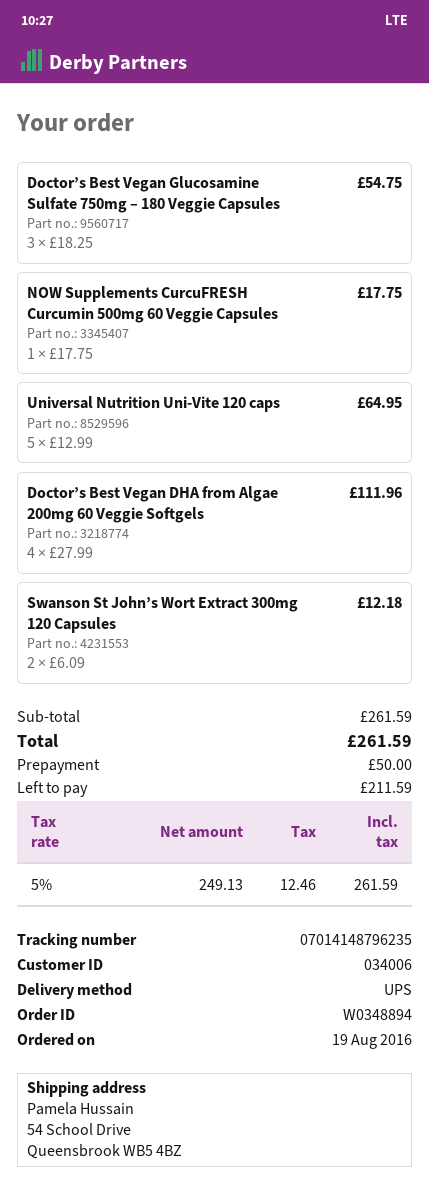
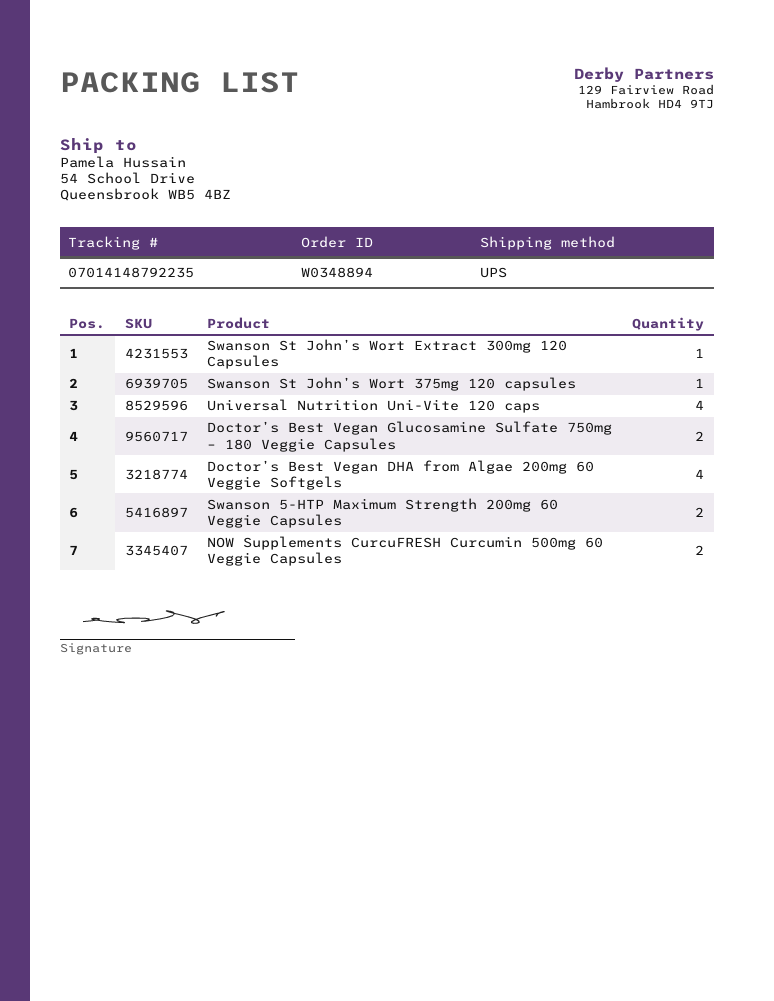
tracking number: 07014148796235 -> 07014148792235
Doctor’s Best Vegan Glucosamine Sulfate 750mg – 180 Veggie Capsules: 3 -> 2
NOW Supplements CurcuFRESH Curcumin 500mg 60 Veggie Capsules: 1 -> 2
Universal Nutrition Uni-Vite 120 caps: 5 -> 4
Swanson St John’s Wort Extract 300mg 120 Capsules: 2 -> 1
Swanson St John’s Wort 375mg 120 capsules: none -> 1
Swanson 5-HTP Maximum Strength 200mg 60 Veggie Capsules: none -> 2

